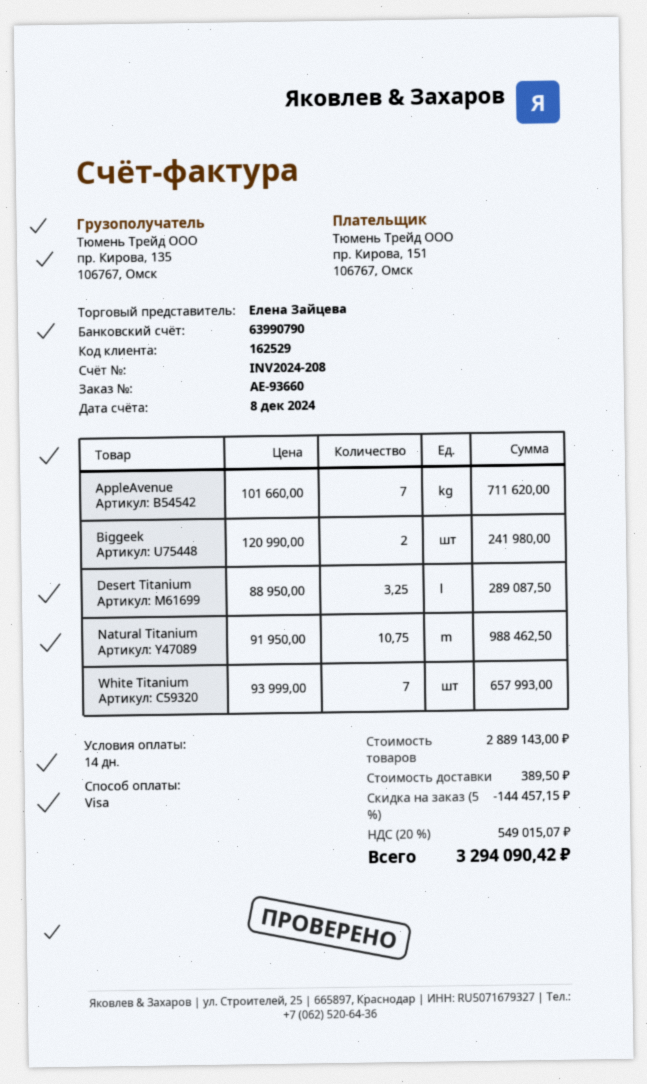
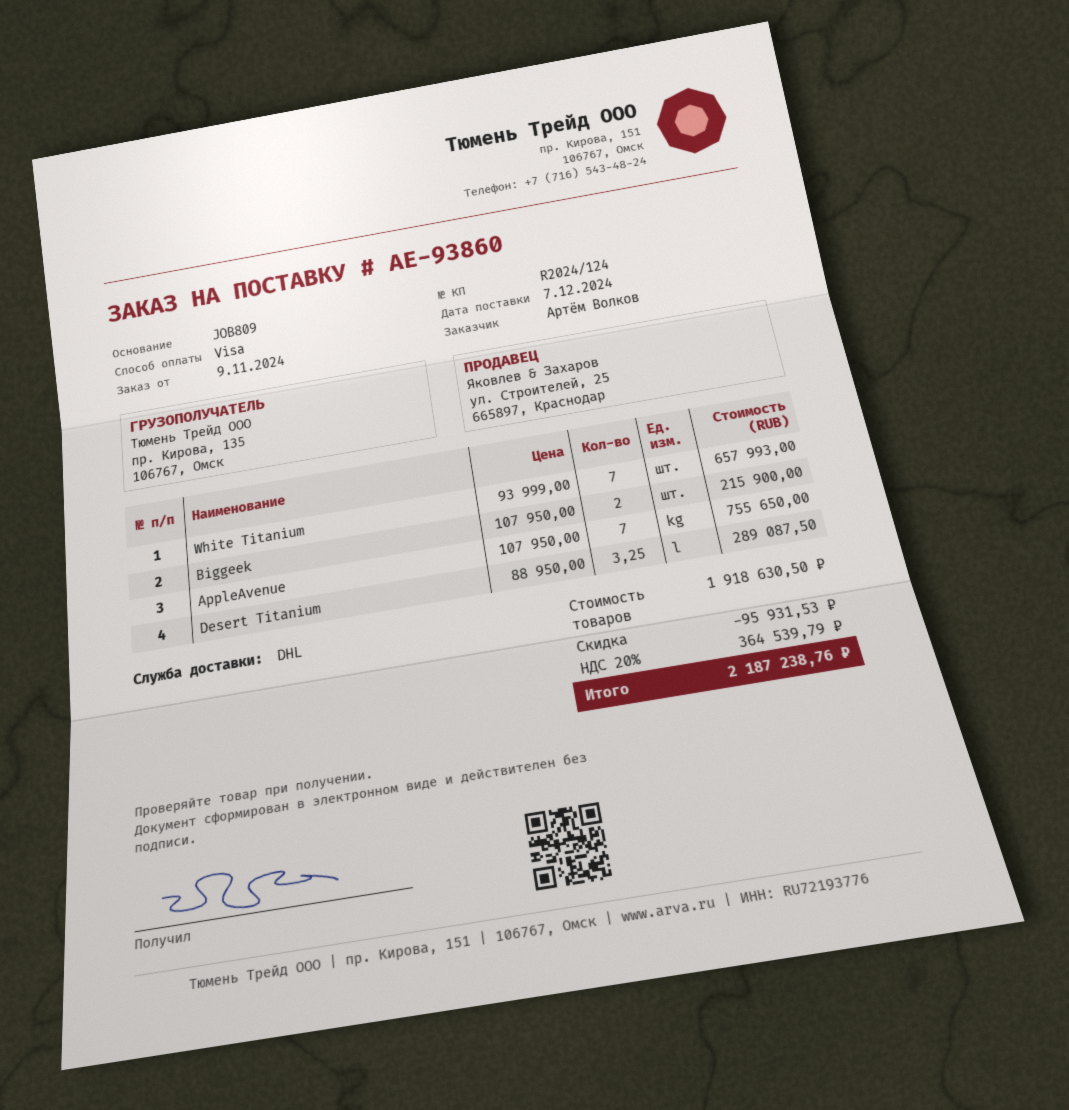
order number: AE-93660 -> AE-93860
AppleAvenue: 7 x 101660.00 = 711620.00 -> 7 x 107950.00 = 755650.00
Biggeek: 2 x 120990.00 = 241980.00 -> 2 x 107950.00 = 215900.00
Natural Titanium: 10.75 x 91950.00 = 988462.50 -> none
subtotal: 2889143.00 -> 1918630.50
discount: 144457.15 -> 95931.53
shipping: 389.50 -> none
tax: 20% = 549015.07 -> 20% = 364539.79
total: 3294090.42 -> 2187238.76

